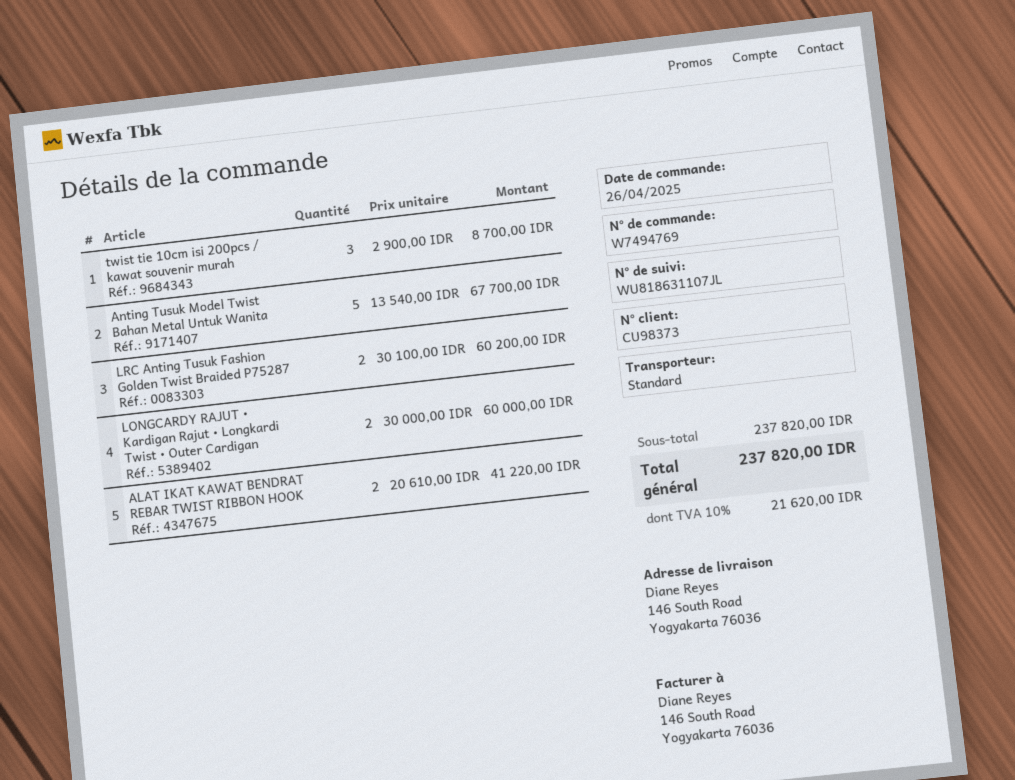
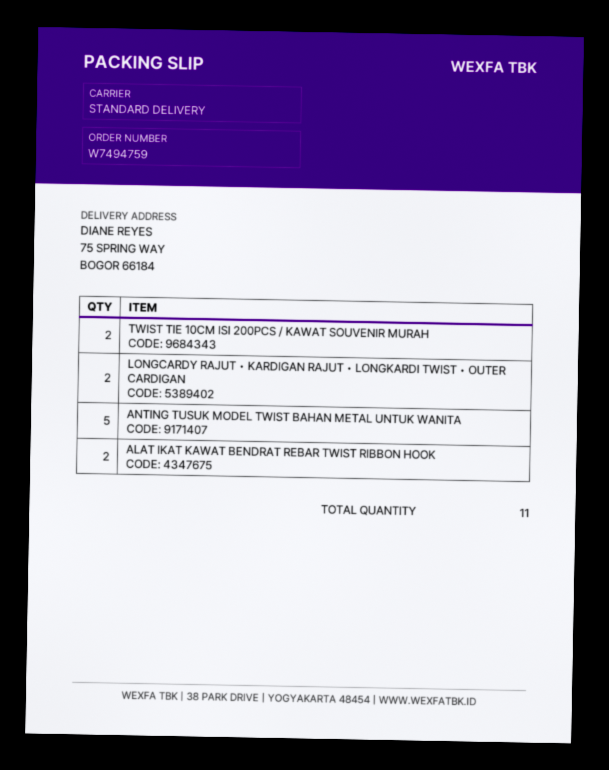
order number: W7494769 -> W7494759
ship to: 146 South Road, Yogyakarta 76036 -> 75 SPRING WAY, BOGOR 66184
twist tie 10cm isi 200pcs / kawat souvenir murah: 3 -> 2
LRC Anting Tusuk Fashion Golden Twist Braided P75287: 2 -> none

